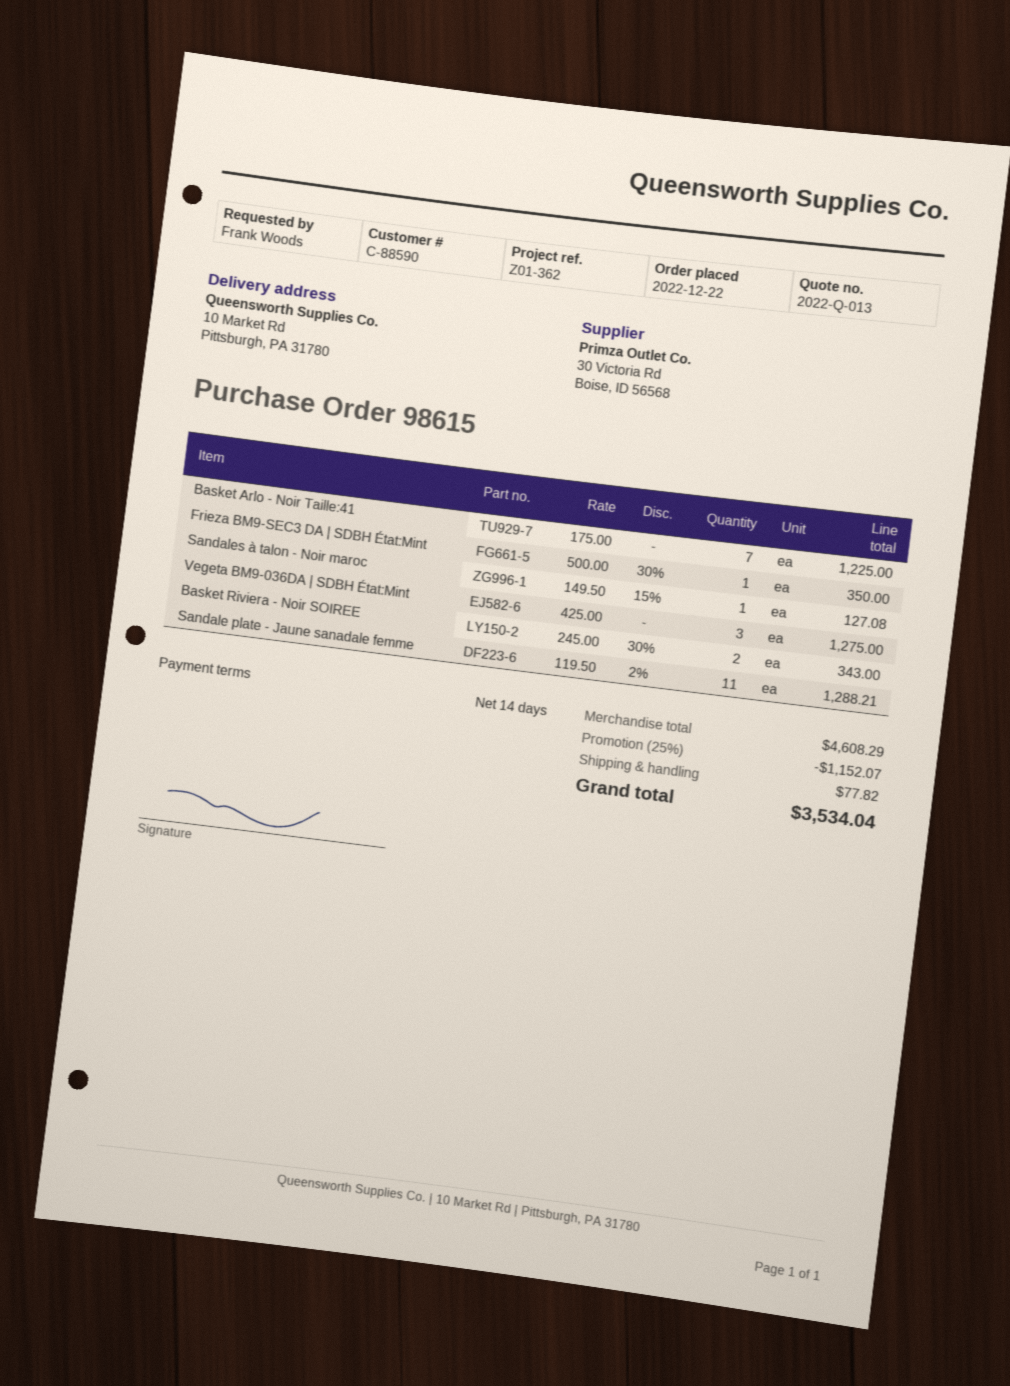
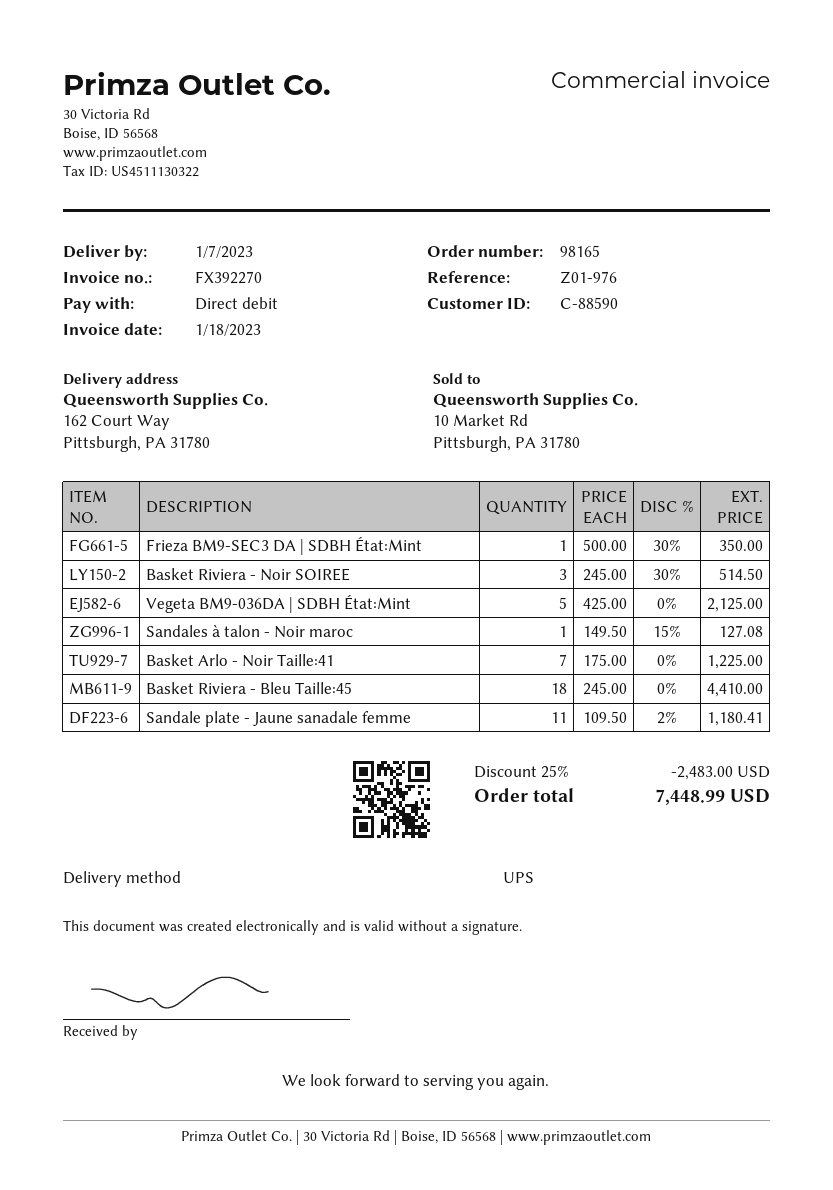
order number: 98615 -> 98165
reference: Z01-362 -> Z01-976
ship to: 10 Market Rd, Pittsburgh, PA 31780 -> 162 Court Way, Pittsburgh, PA 31780
Vegeta BM9-036DA | SDBH État:Mint: 3 x 425.00 = 1275.00 -> 5 x 425.00 = 2125.00
Basket Riviera - Noir SOIREE: 2 x 245.00 - 30% = 343.00 -> 3 x 245.00 - 30% = 514.50
Sandale plate - Jaune sanadale femme: 11 x 119.50 - 2% = 1288.21 -> 11 x 109.50 - 2% = 1180.41
Basket Riviera - Bleu Taille:45: none -> 18 x 245.00 = 4410.00
discount: 25% = 1152.07 -> 25% = 2483.00
shipping: 77.82 -> none
total: 3534.04 -> 7448.99

